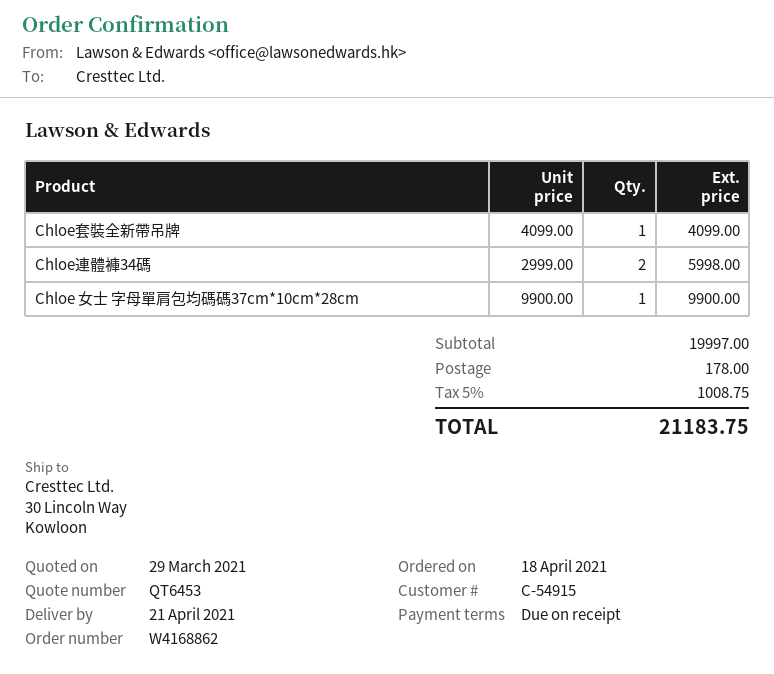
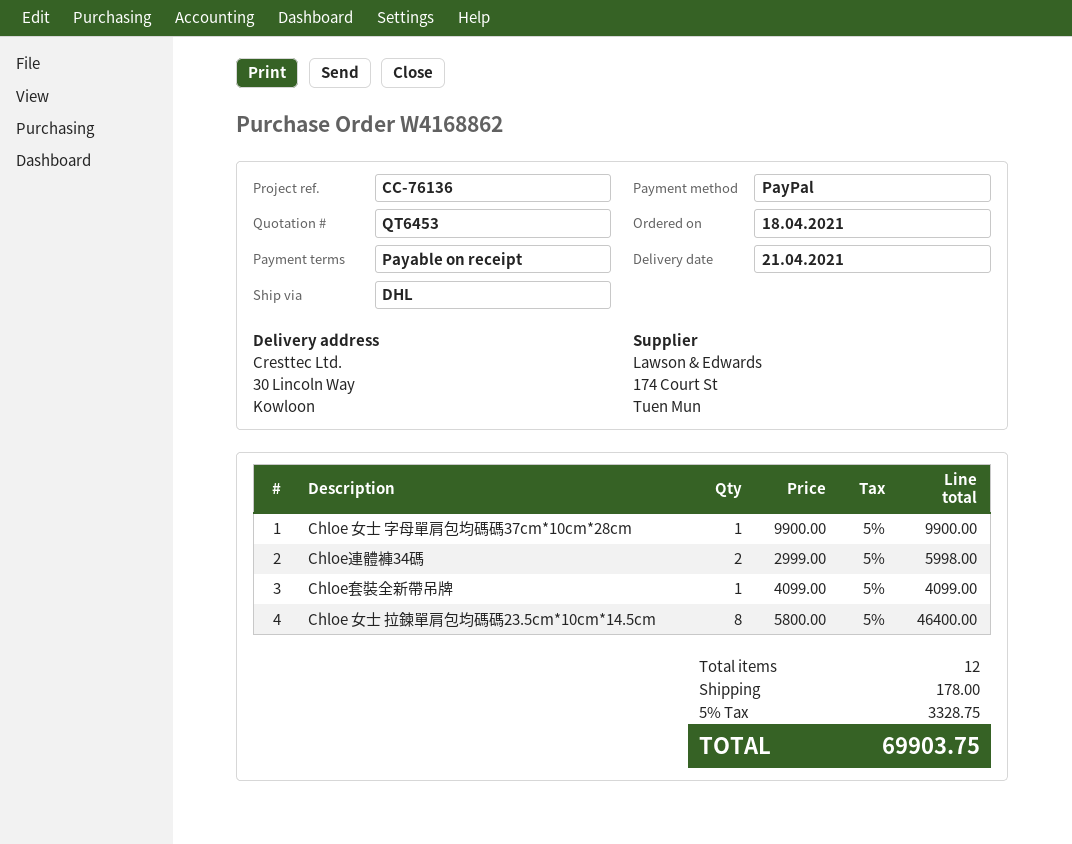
Chloe 女士 拉鍊單肩包均碼碼23.5cm*10cm*14.5cm: none -> 8 x 5800.00 = 46400.00
tax: 5% = 1008.75 -> 5% = 3328.75
total: 21183.75 -> 69903.75

